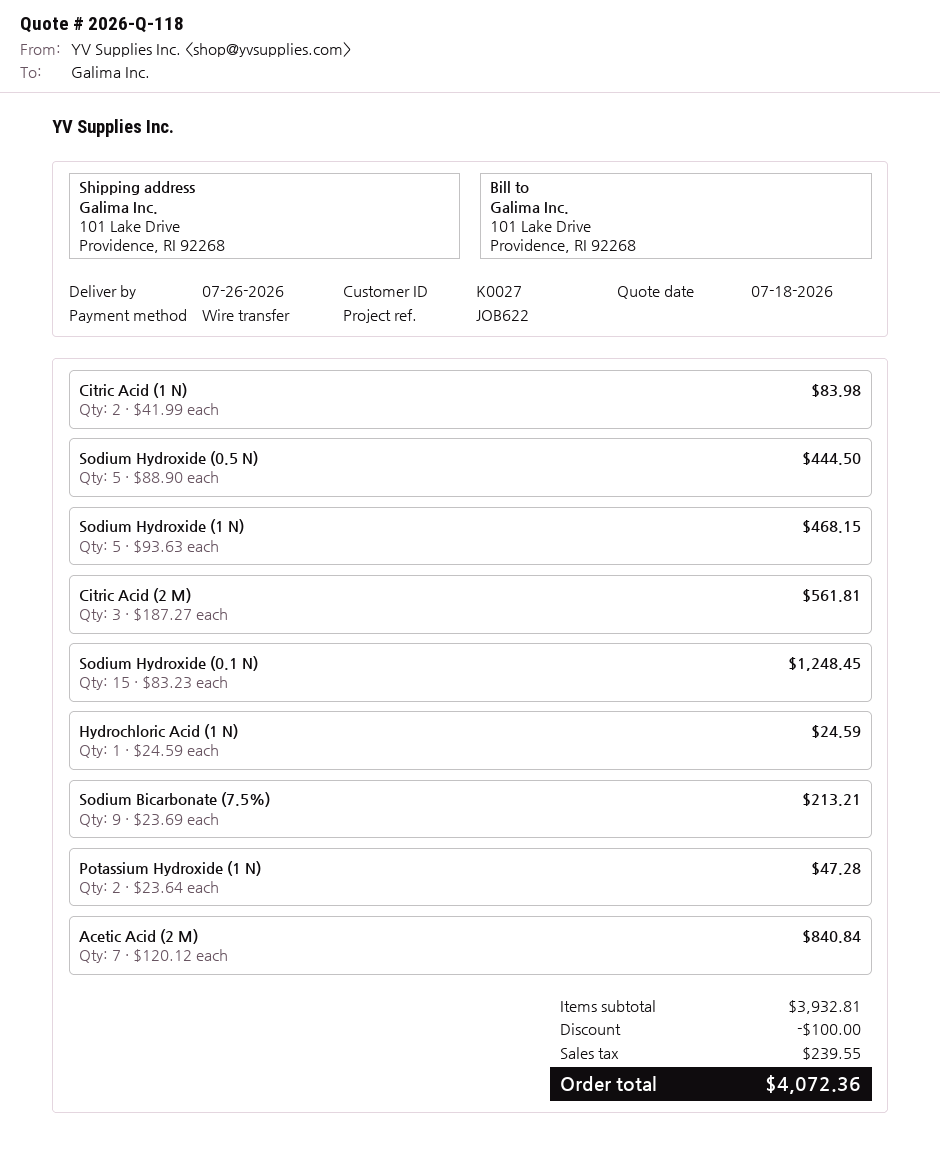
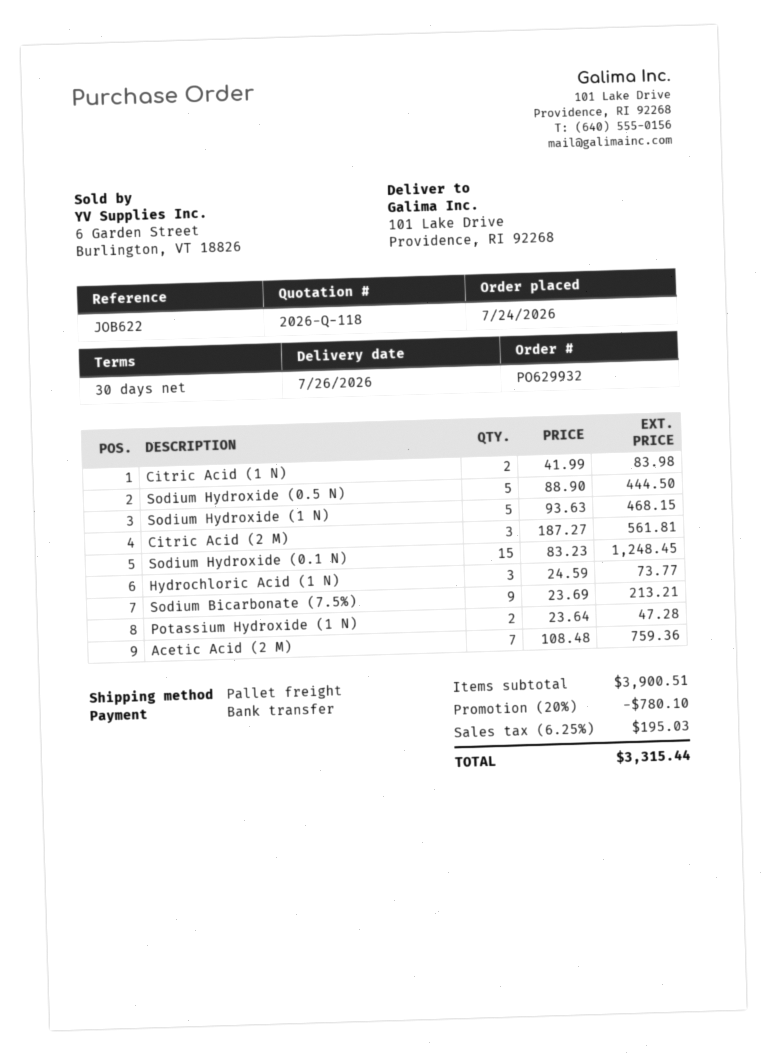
Hydrochloric Acid (1 N): 1 x 24.59 = 24.59 -> 3 x 24.59 = 73.77
Acetic Acid (2 M): 7 x 120.12 = 840.84 -> 7 x 108.48 = 759.36
subtotal: 3932.81 -> 3900.51
discount: 100.00 -> 780.10
tax: 239.55 -> 195.03
total: 4072.36 -> 3315.44

